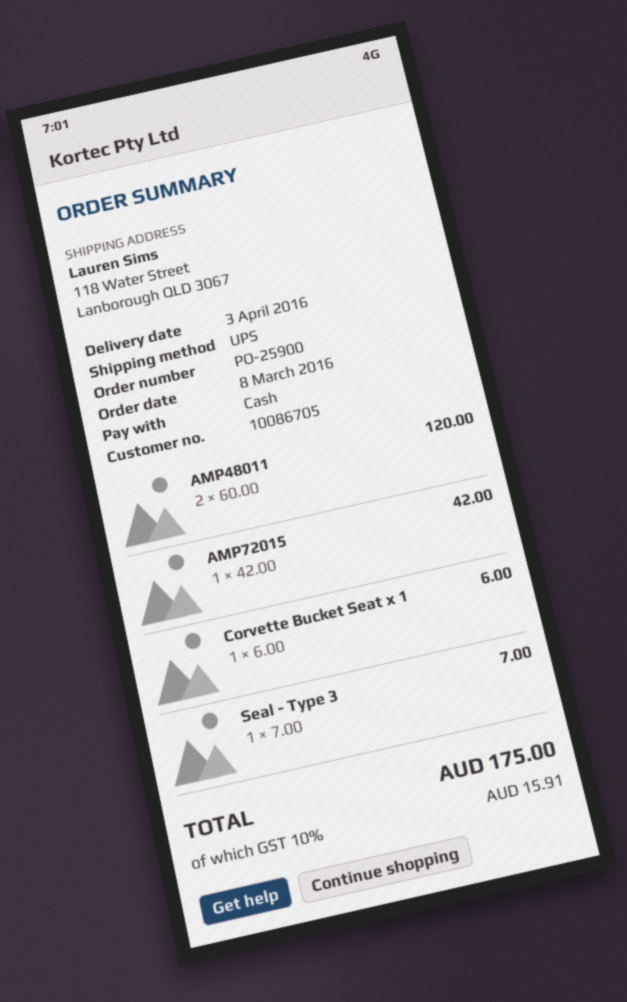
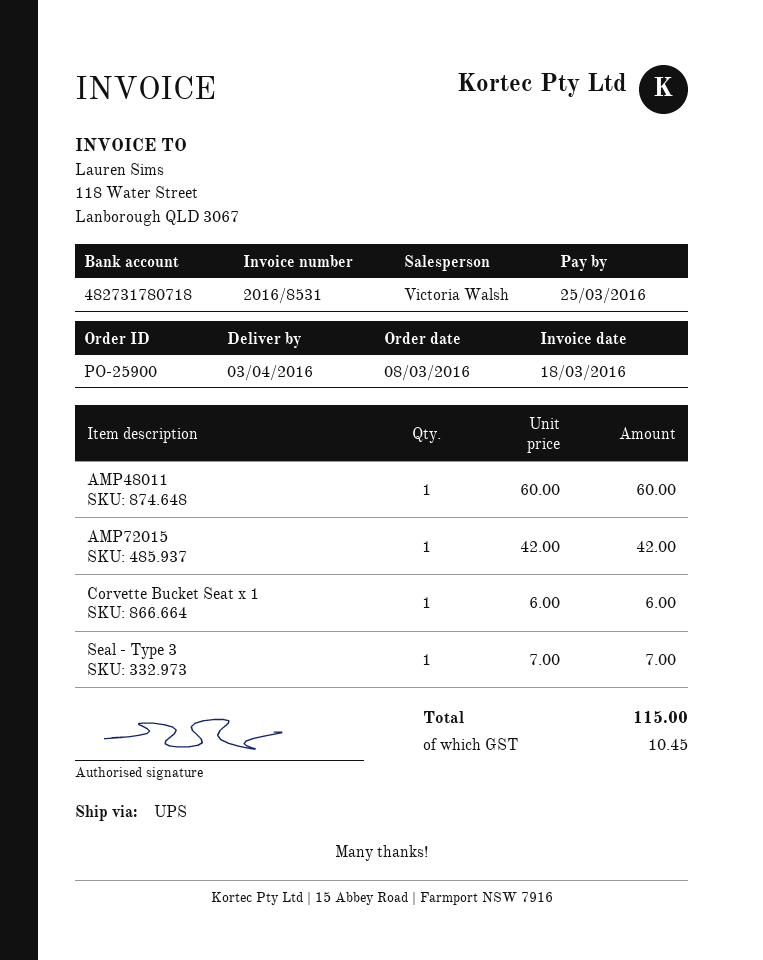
AMP48011: 2 x 60.00 = 120.00 -> 1 x 60.00 = 60.00
tax: 15.91 -> 10.45
total: 175.00 -> 115.00

